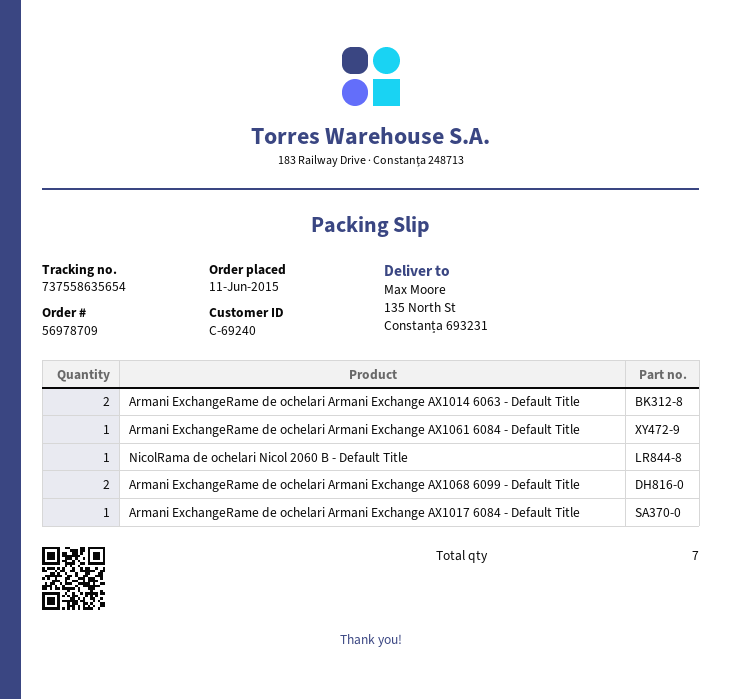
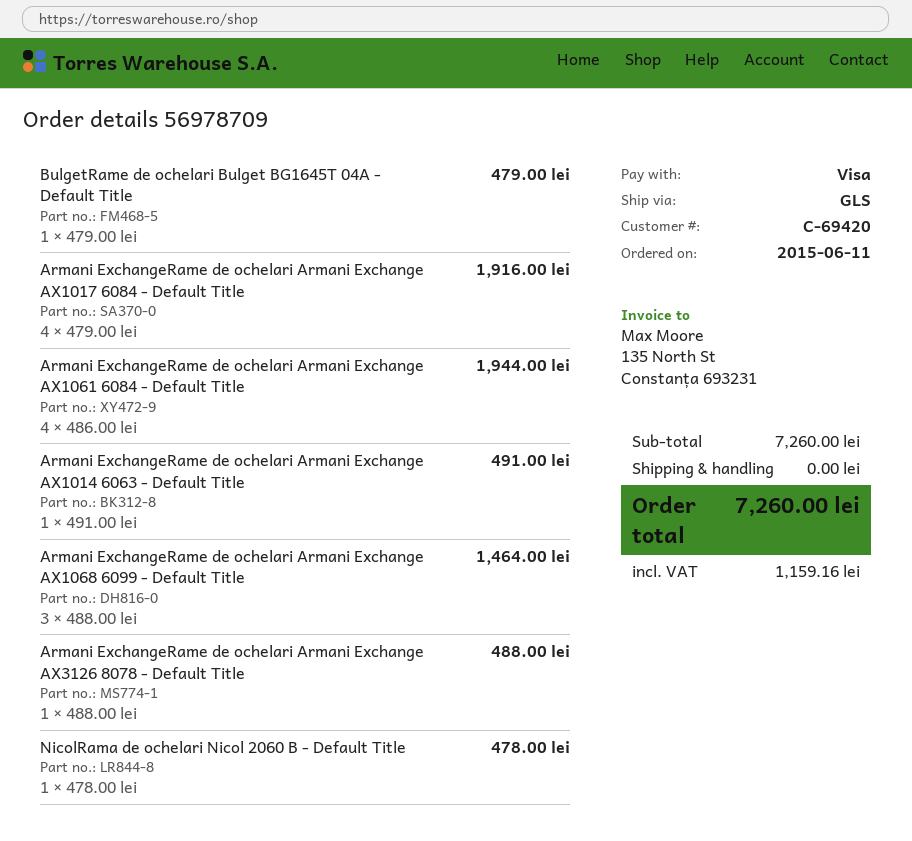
customer number: C-69240 -> C-69420
Armani ExchangeRame de ochelari Armani Exchange AX1014 6063 - Default Title: 2 -> 1
Armani ExchangeRame de ochelari Armani Exchange AX1061 6084 - Default Title: 1 -> 4
Armani ExchangeRame de ochelari Armani Exchange AX1068 6099 - Default Title: 2 -> 3
Armani ExchangeRame de ochelari Armani Exchange AX1017 6084 - Default Title: 1 -> 4
BulgetRame de ochelari Bulget BG1645T 04A - Default Title: none -> 1
Armani ExchangeRame de ochelari Armani Exchange AX3126 8078 - Default Title: none -> 1

